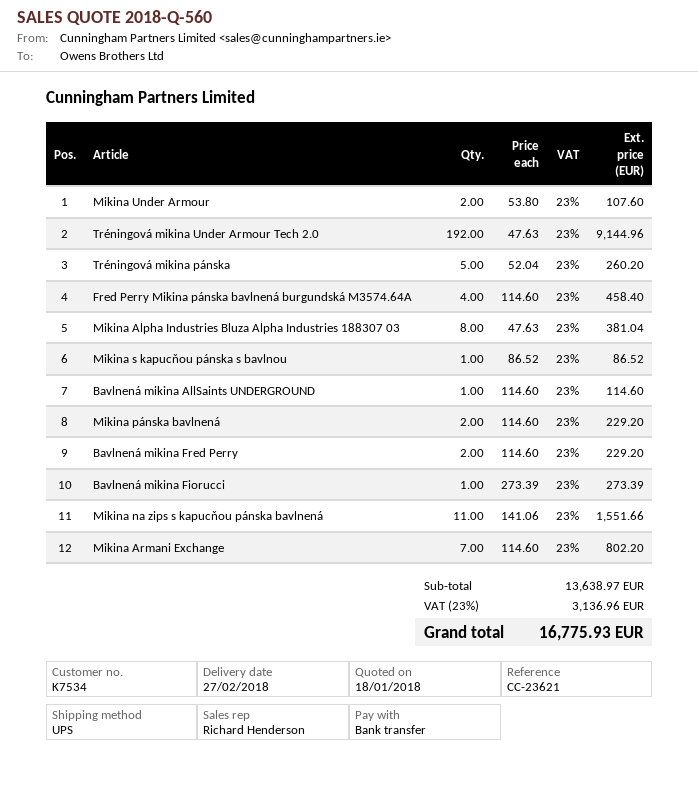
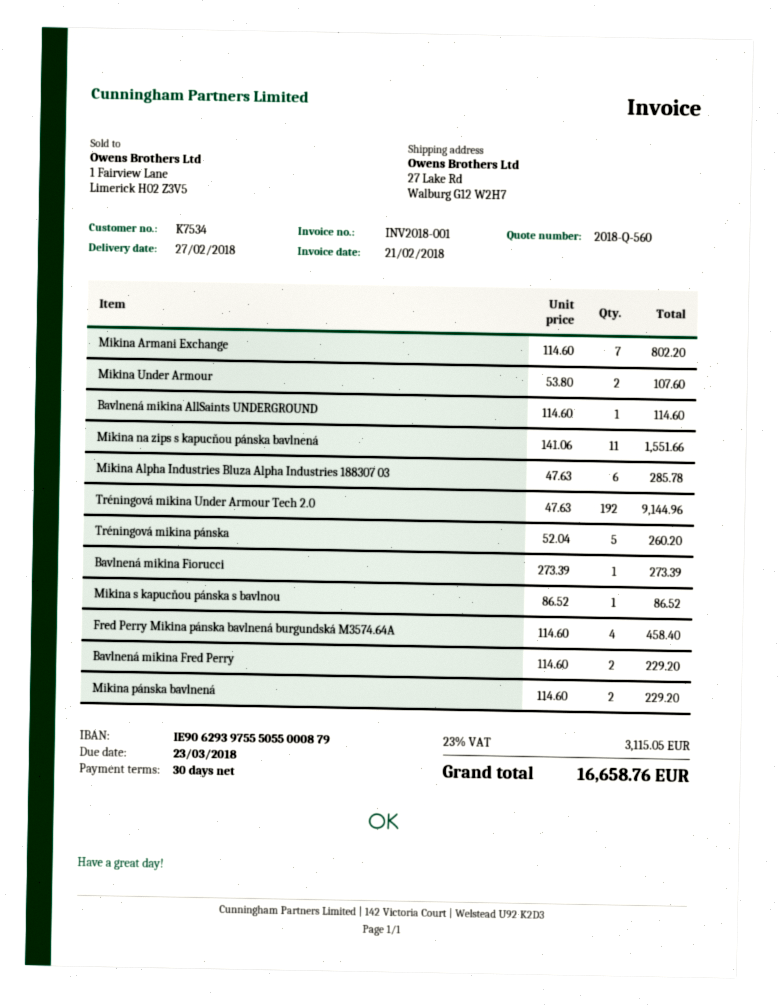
Mikina Alpha Industries Bluza Alpha Industries 188307 03: 8 x 47.63 = 381.04 -> 6 x 47.63 = 285.78
tax: 23% = 3136.96 -> 23% = 3115.05
total: 16775.93 -> 16658.76

